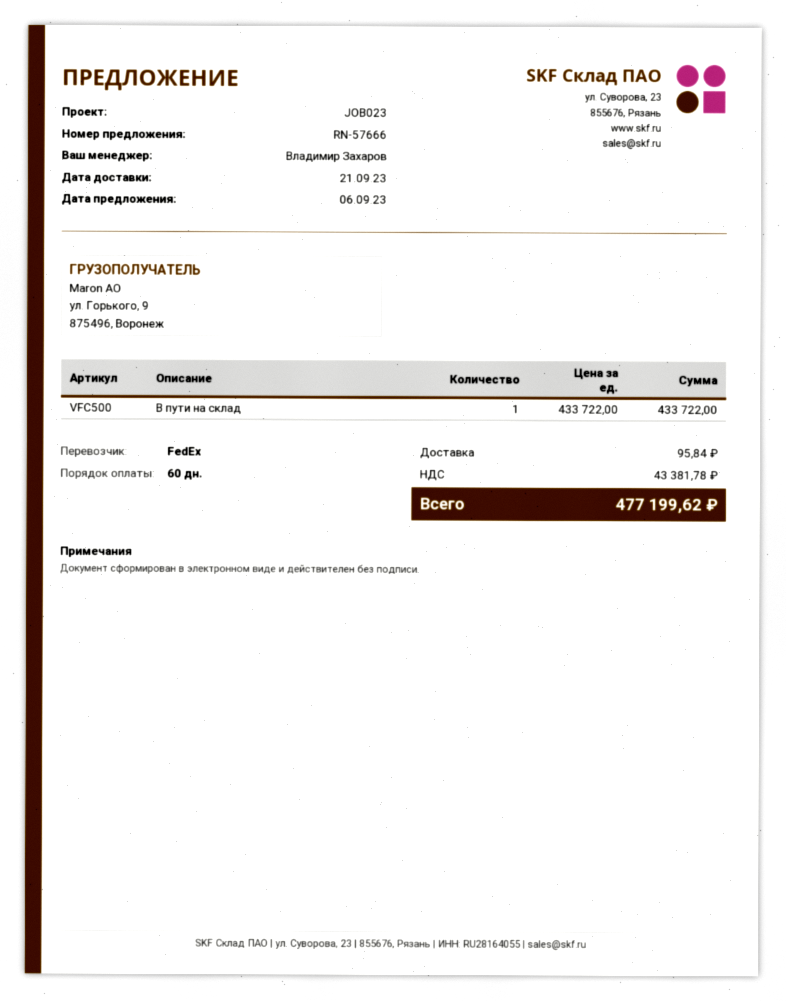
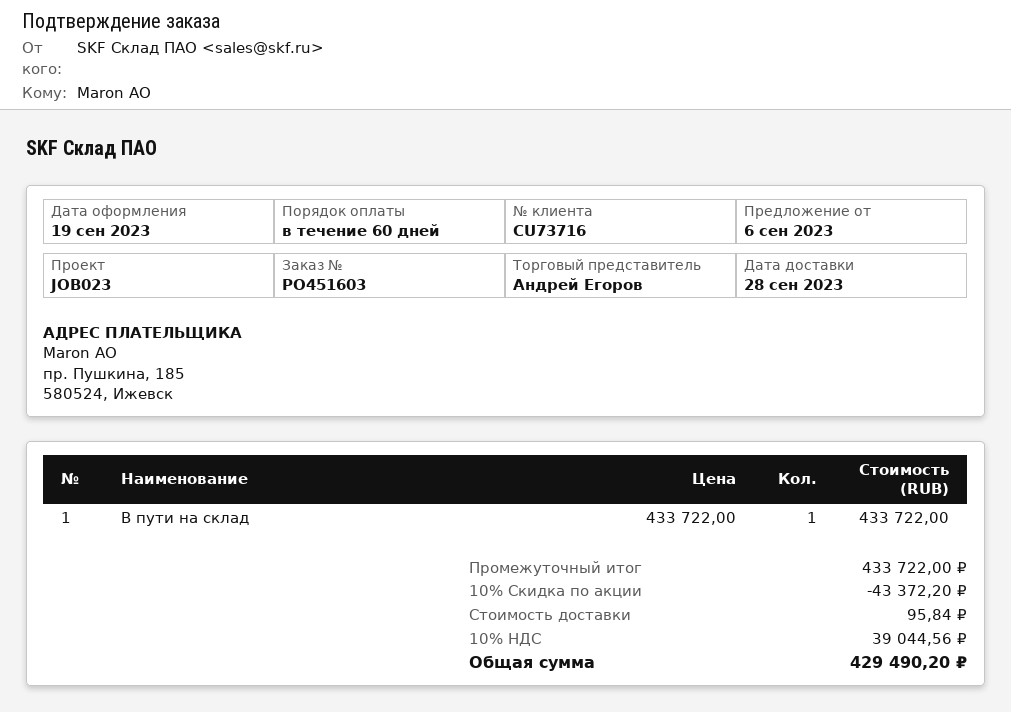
delivery date: 2023-09-21 -> 2023-09-28
sales rep: Владимир Захаров -> Андрей Егоров
discount: none -> 10% = 43372.20
tax: 43381.78 -> 39044.56
total: 477199.62 -> 429490.20

